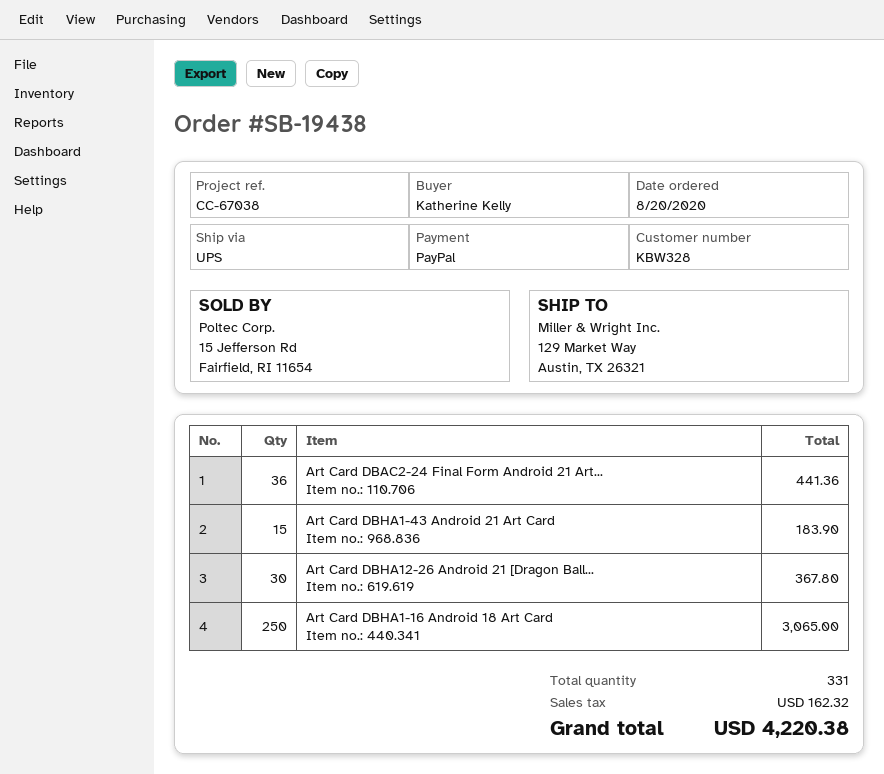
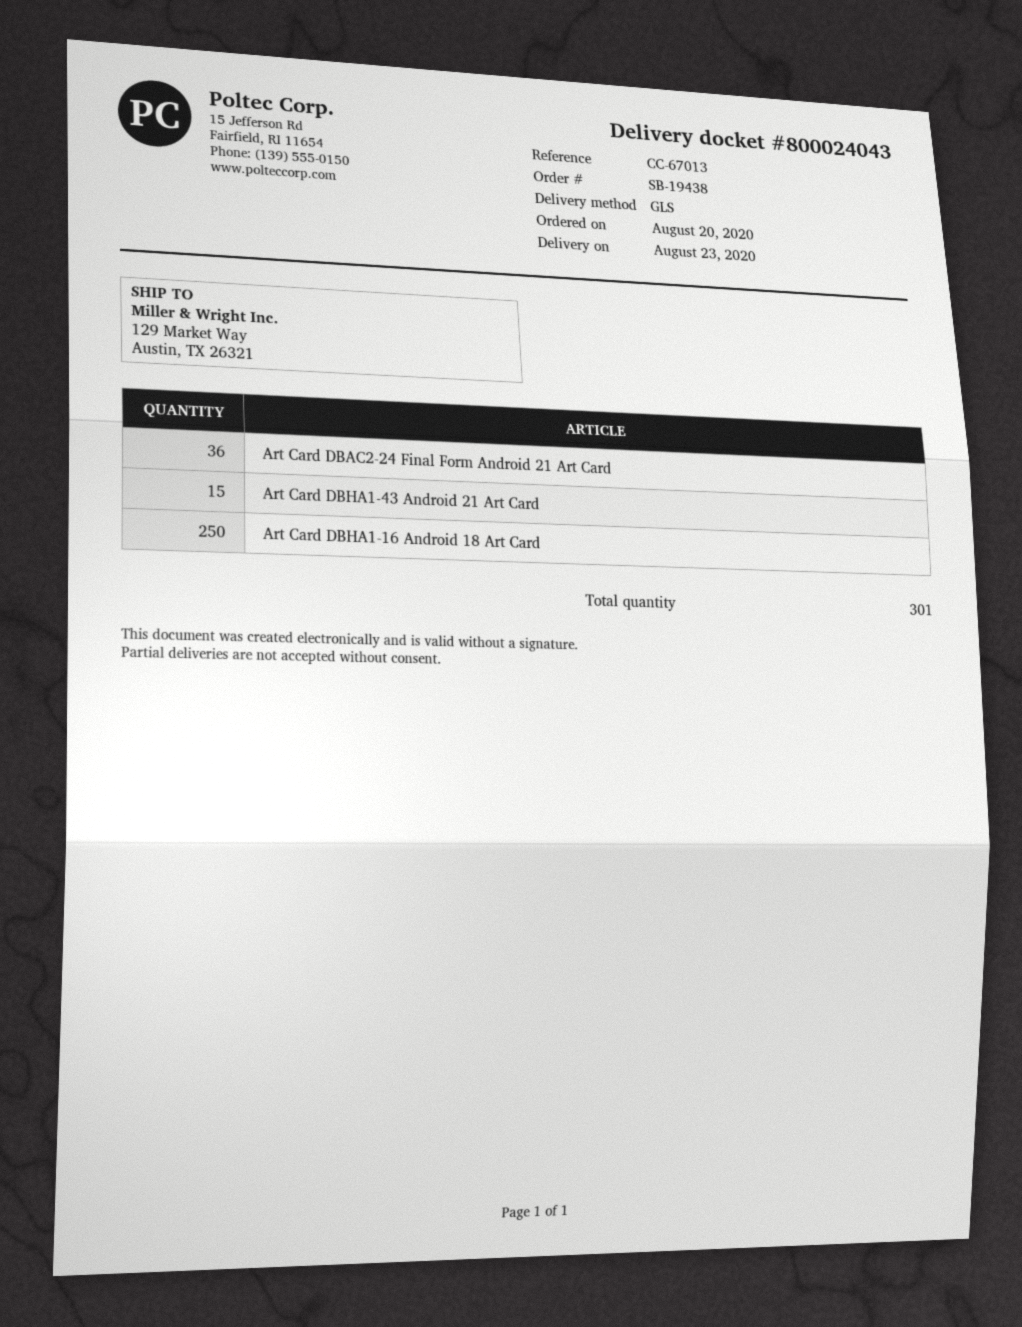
reference: CC-67038 -> CC-67013
shipping method: UPS -> GLS
Art Card DBHA12-26 Android 21 [Dragon Ball...: 30 -> none
total quantity: 331 -> 301

